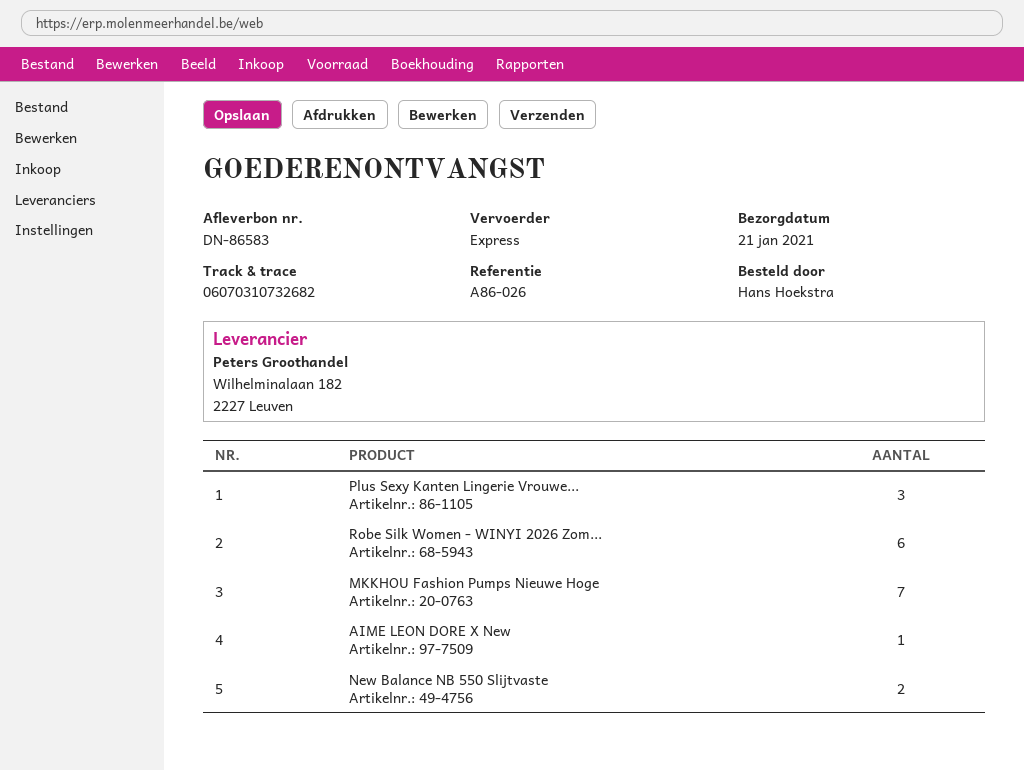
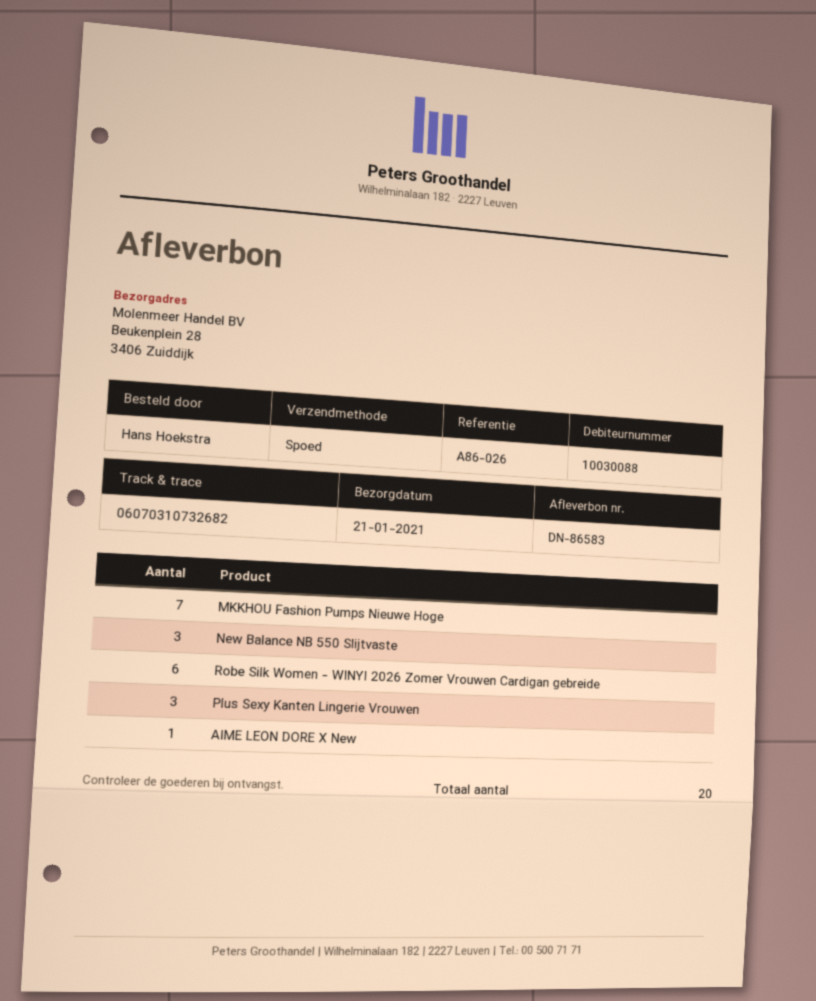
New Balance NB 550 Slijtvaste: 2 -> 3

